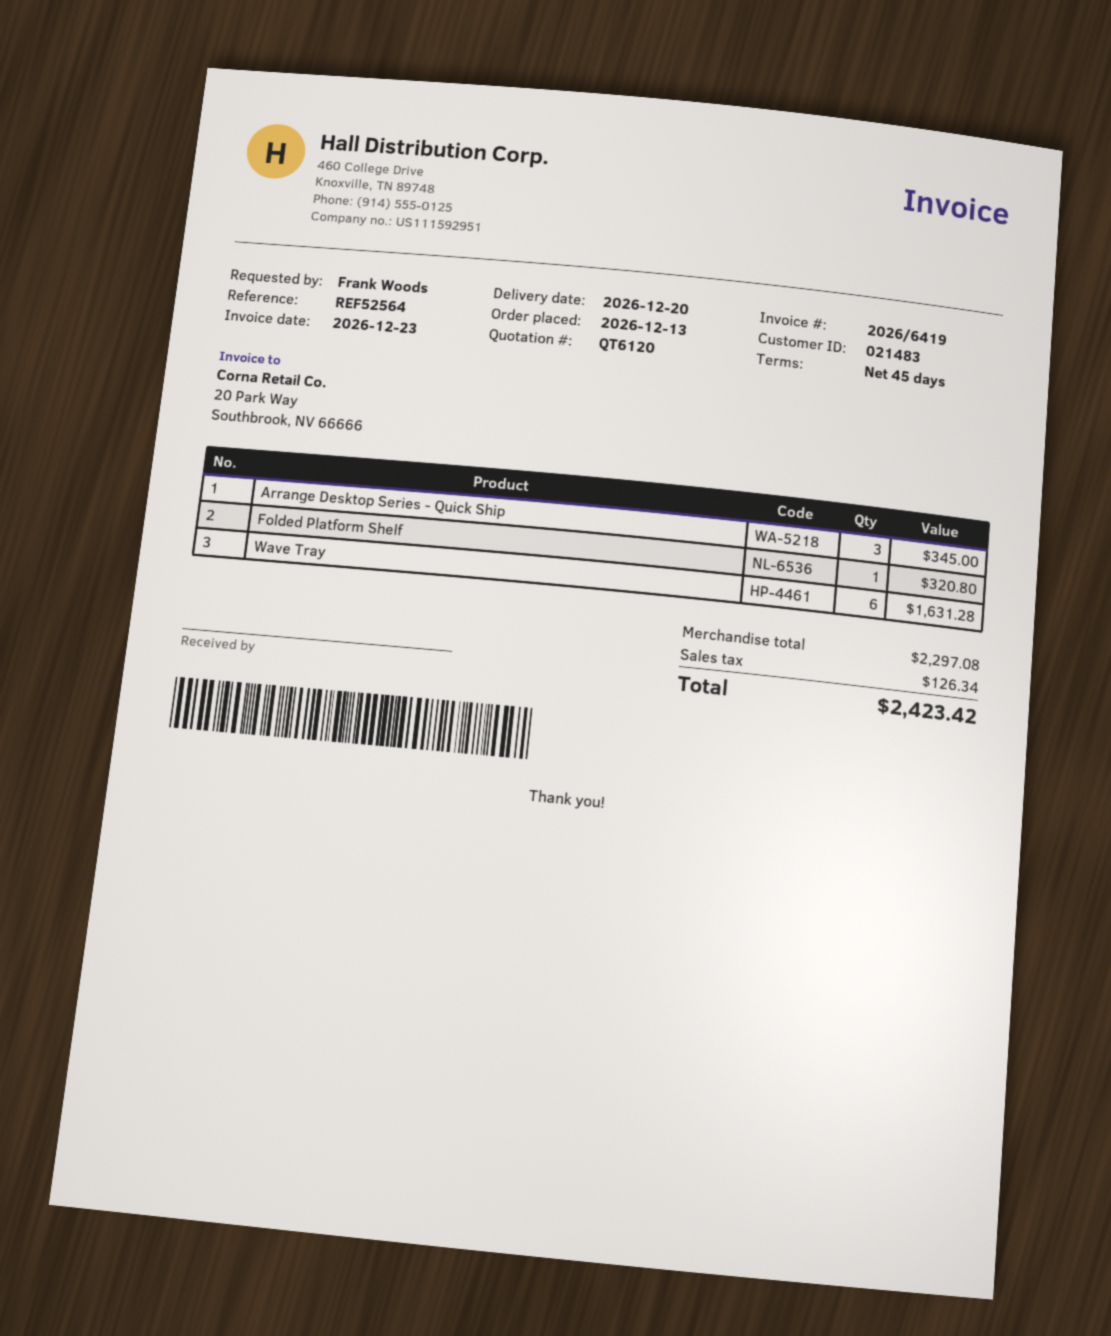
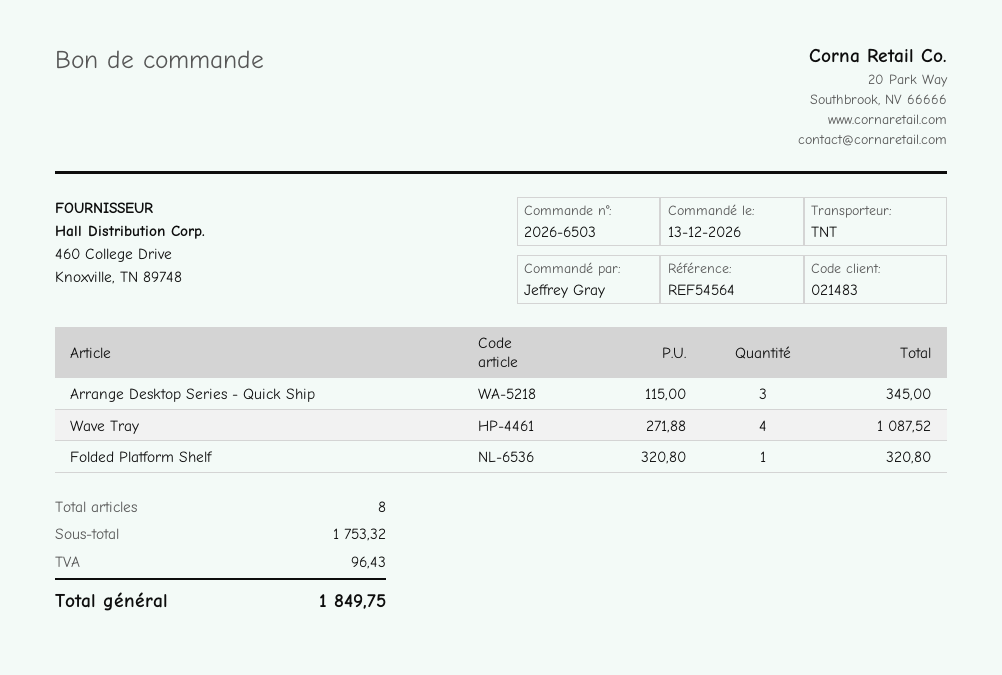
reference: REF52564 -> REF54564
ordered by: Frank Woods -> Jeffrey Gray
Wave Tray: 6 for 1631.28 -> 4 for 1087.52
subtotal: 2297.08 -> 1753.32
tax: 126.34 -> 96.43
total: 2423.42 -> 1849.75

